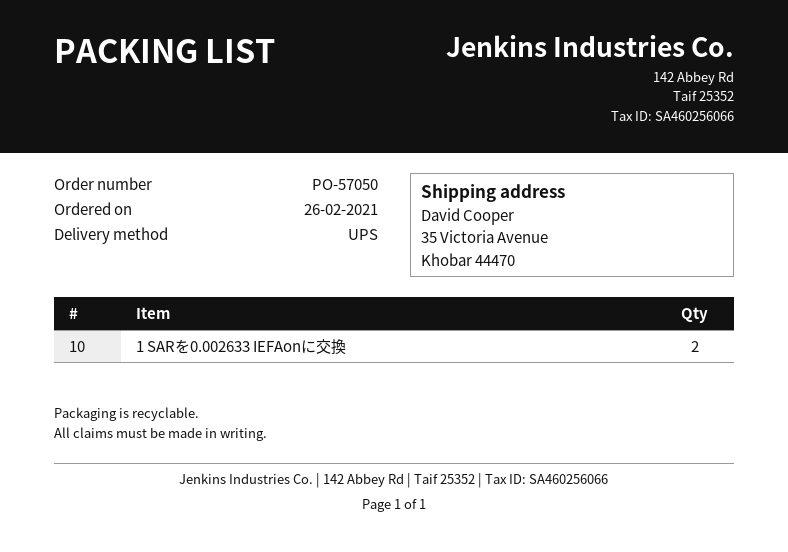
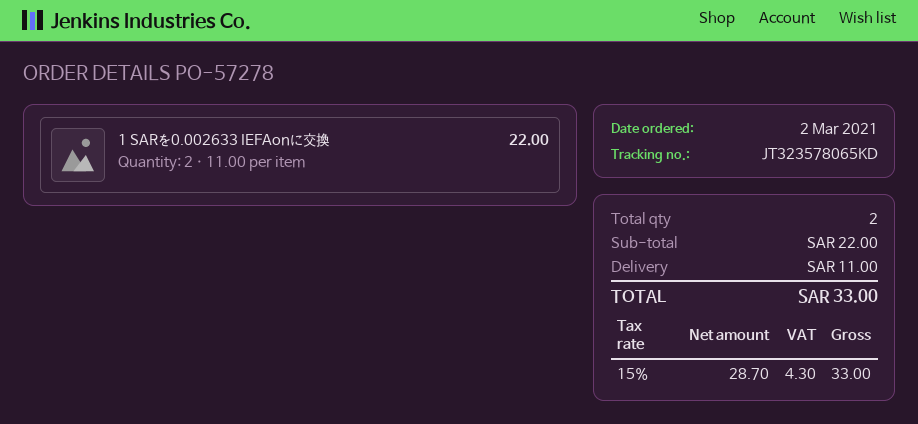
order number: PO-57050 -> PO-57278
order date: 2021-02-26 -> 2021-03-02

